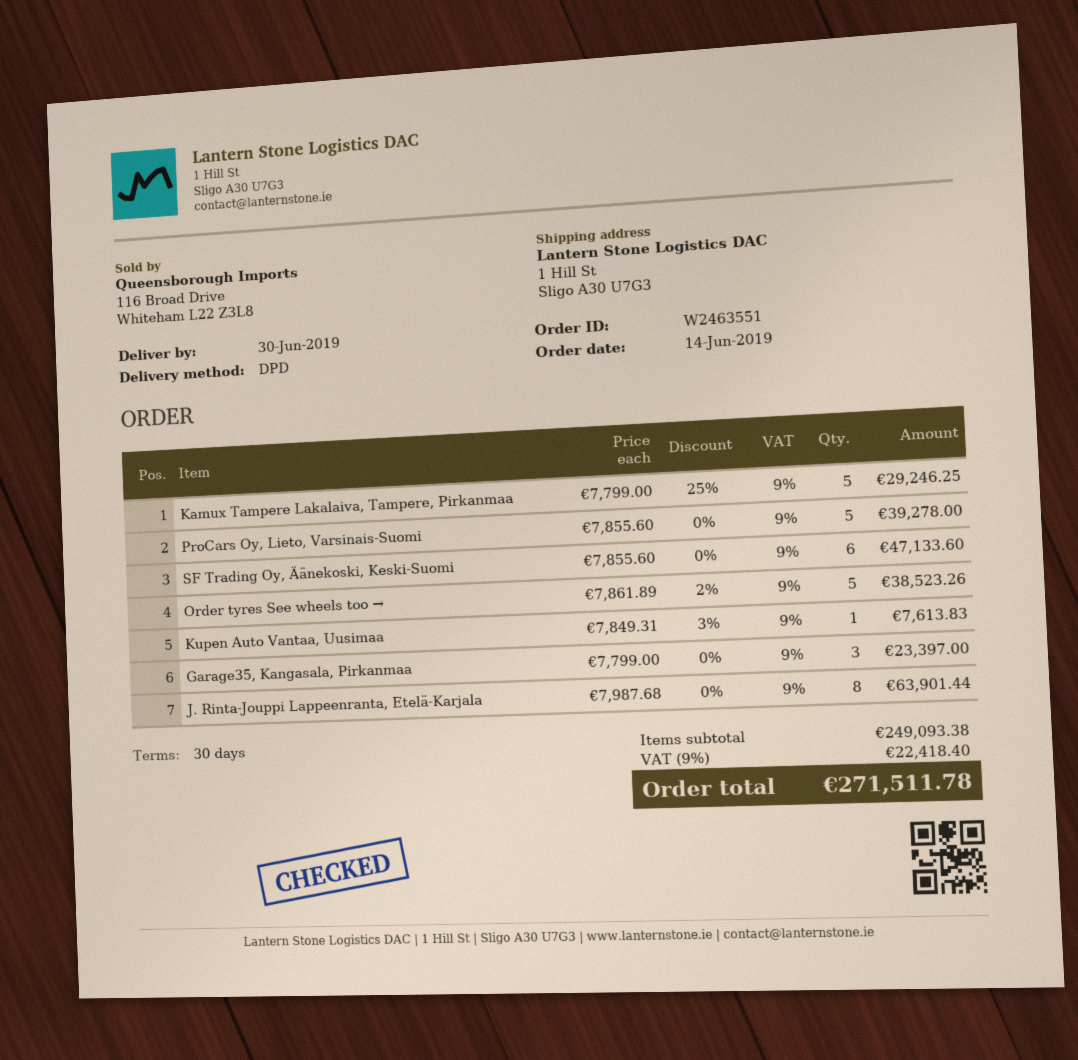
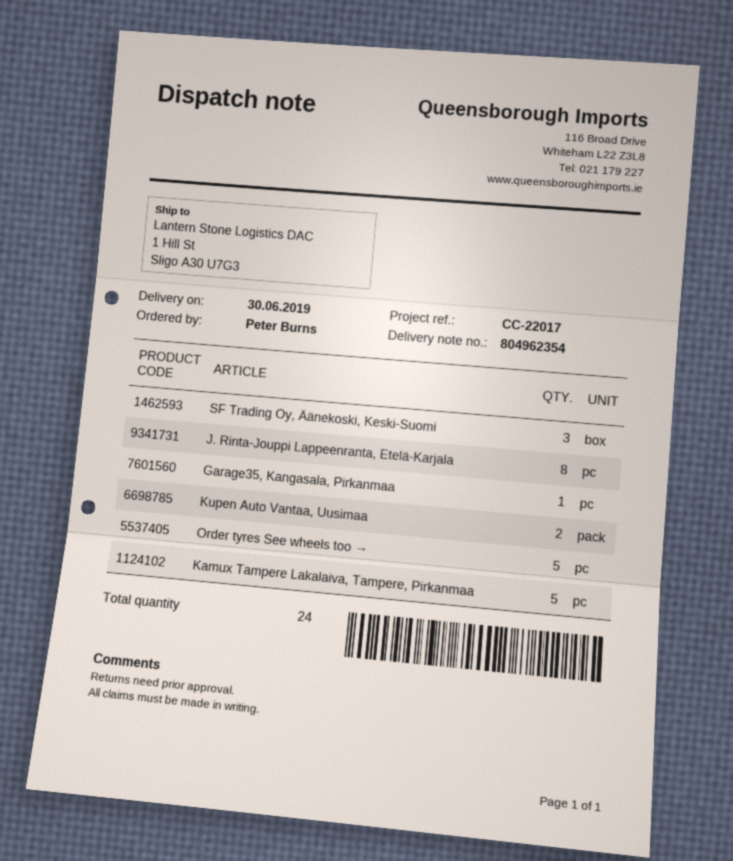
ProCars Oy, Lieto, Varsinais-Suomi: 5 -> none
SF Trading Oy, Äänekoski, Keski-Suomi: 6 -> 3
Kupen Auto Vantaa, Uusimaa: 1 -> 2
Garage35, Kangasala, Pirkanmaa: 3 -> 1

